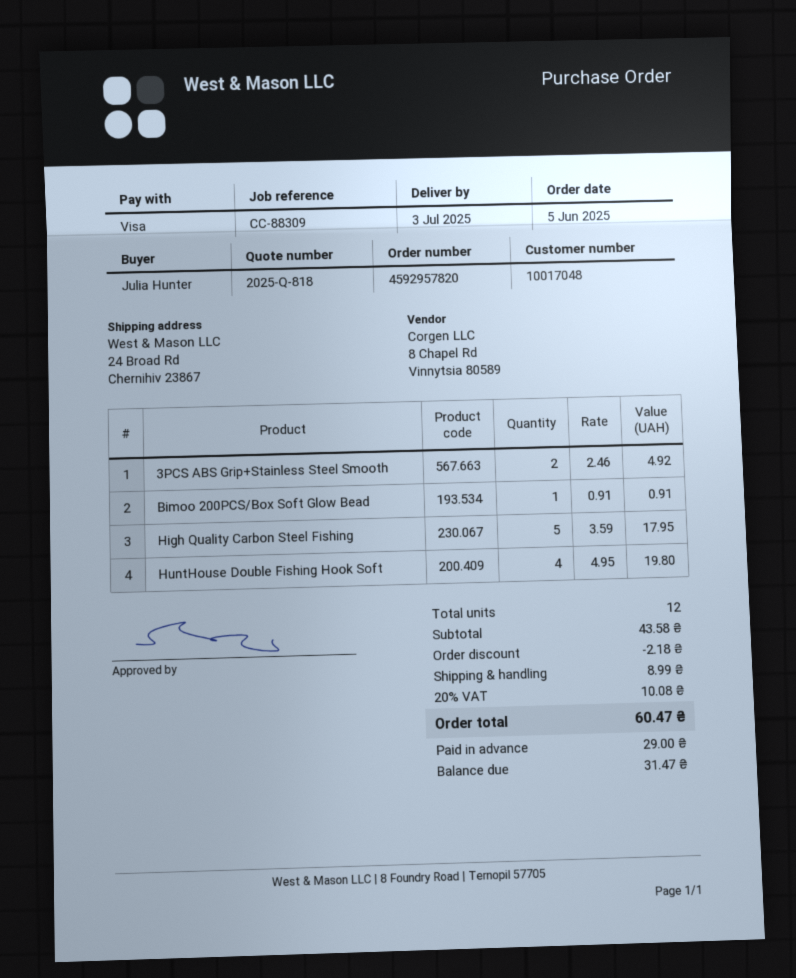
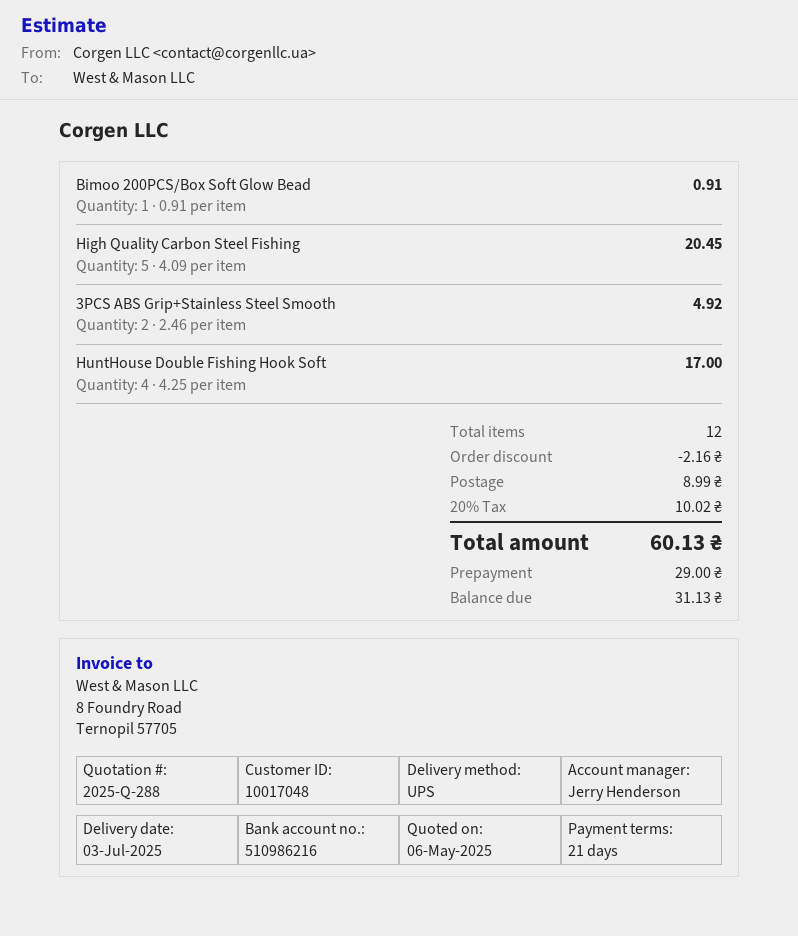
quote number: 2025-Q-818 -> 2025-Q-288
High Quality Carbon Steel Fishing: 5 x 3.59 = 17.95 -> 5 x 4.09 = 20.45
HuntHouse Double Fishing Hook Soft: 4 x 4.95 = 19.80 -> 4 x 4.25 = 17.00
discount: 2.18 -> 2.16
tax: 20% = 10.08 -> 20% = 10.02
total: 60.47 -> 60.13
balance: 31.47 -> 31.13

